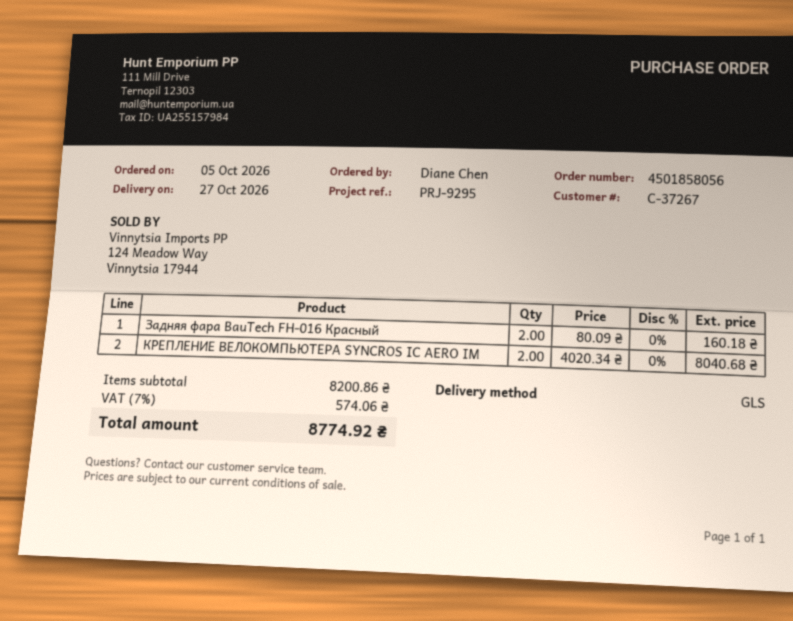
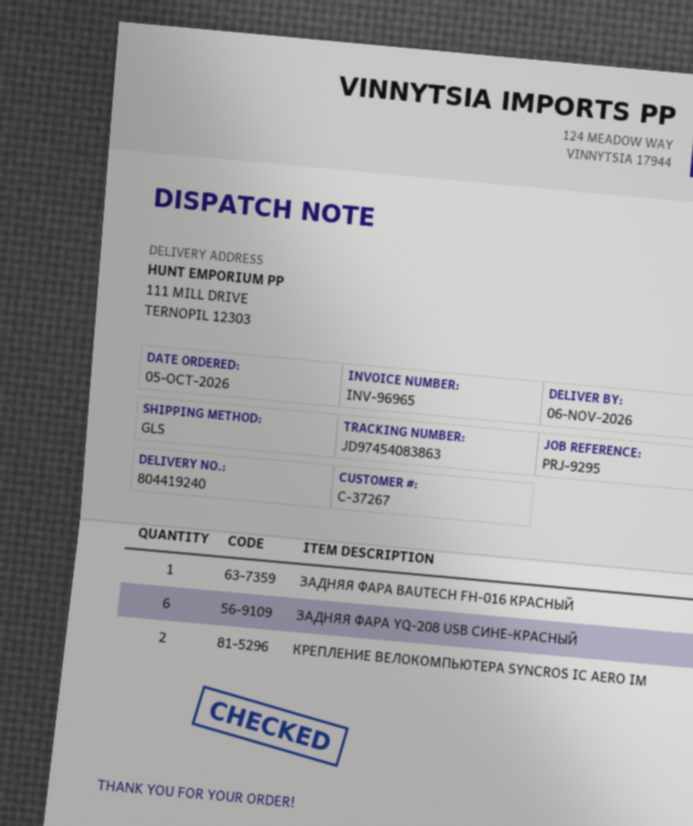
delivery date: 2026-10-27 -> 2026-11-06
Задняя фара BauTech FH-016 Красный: 2 -> 1
ЗАДНЯЯ ФАРА YQ-208 USB СИНЕ-КРАСНЫЙ: none -> 6

